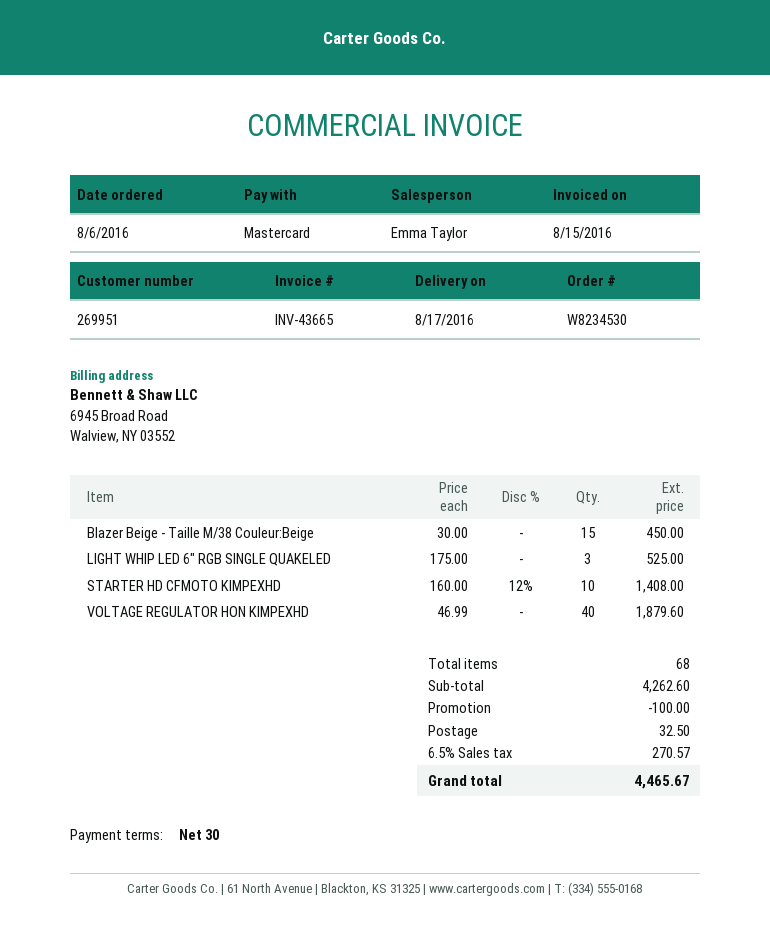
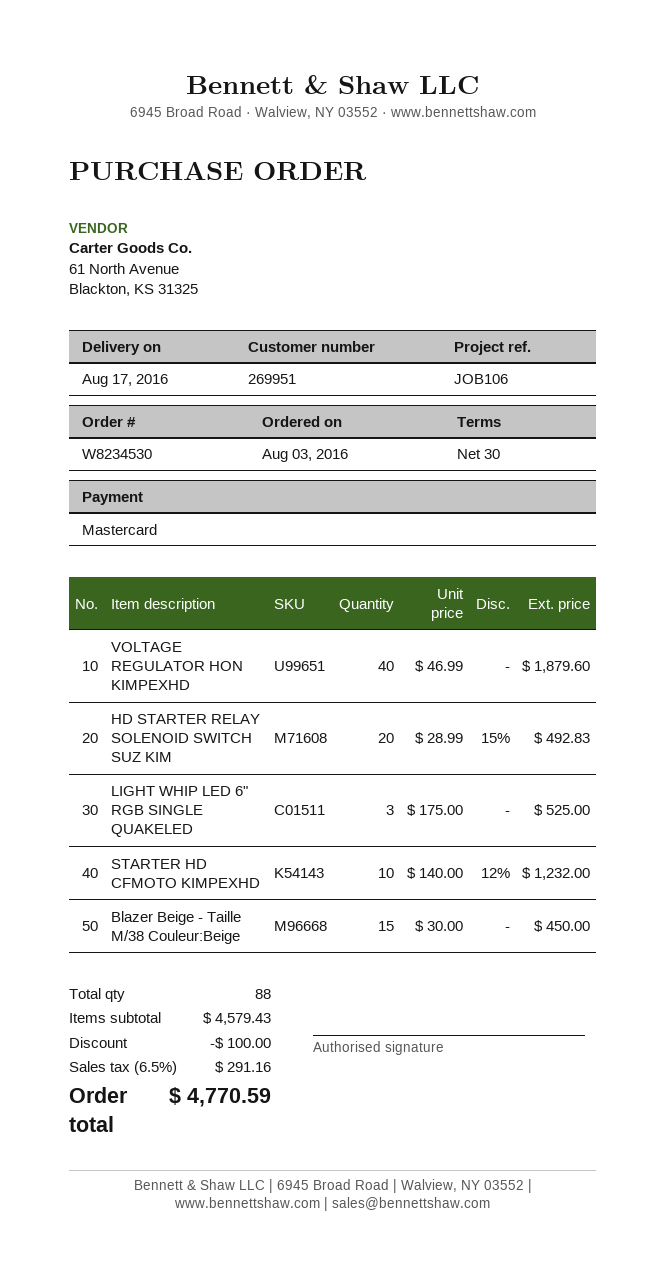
order date: 2016-08-06 -> 2016-08-03
STARTER HD CFMOTO KIMPEXHD: 10 x 160.00 - 12% = 1408.00 -> 10 x 140.00 - 12% = 1232.00
HD STARTER RELAY SOLENOID SWITCH SUZ KIM: none -> 20 x 28.99 - 15% = 492.83
total quantity: 68 -> 88
subtotal: 4262.60 -> 4579.43
shipping: 32.50 -> none
tax: 6.5% = 270.57 -> 6.5% = 291.16
total: 4465.67 -> 4770.59

